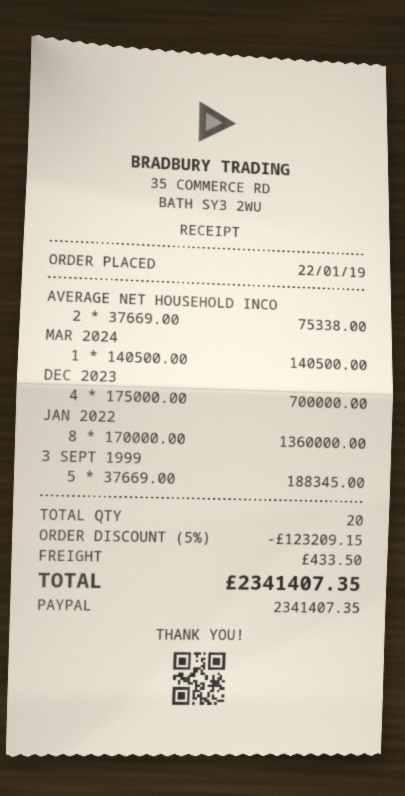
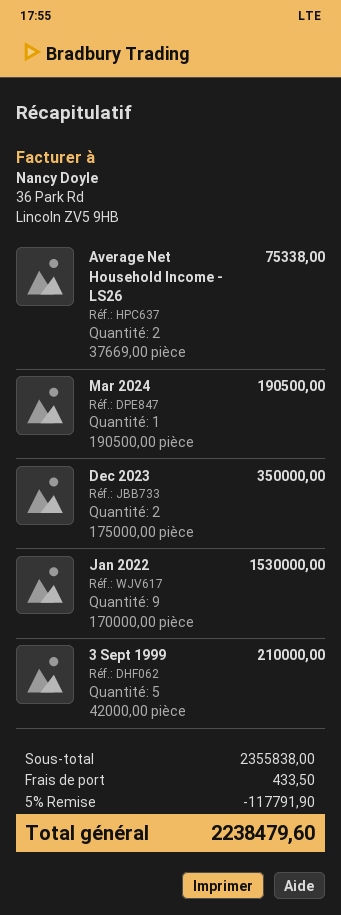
MAR 2024: 1 x 140500.00 = 140500.00 -> 1 x 190500.00 = 190500.00
DEC 2023: 4 x 175000.00 = 700000.00 -> 2 x 175000.00 = 350000.00
JAN 2022: 8 x 170000.00 = 1360000.00 -> 9 x 170000.00 = 1530000.00
3 SEPT 1999: 5 x 37669.00 = 188345.00 -> 5 x 42000.00 = 210000.00
discount: 5% = 123209.15 -> 5% = 117791.90
total: 2341407.35 -> 2238479.60

